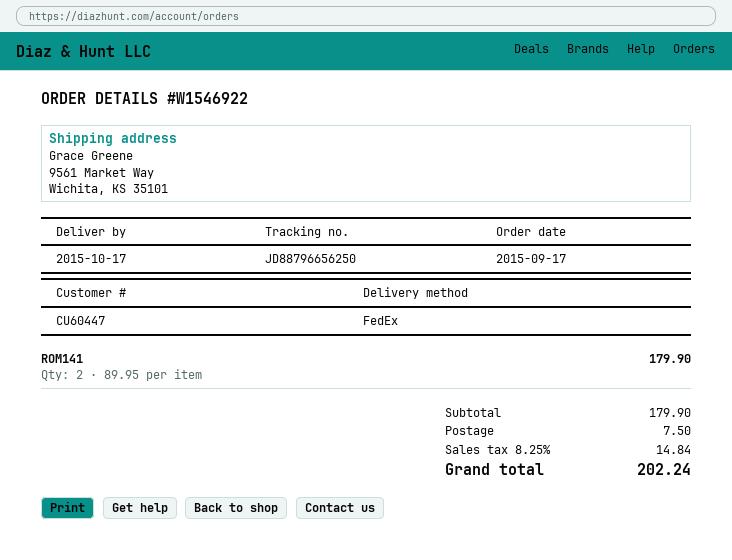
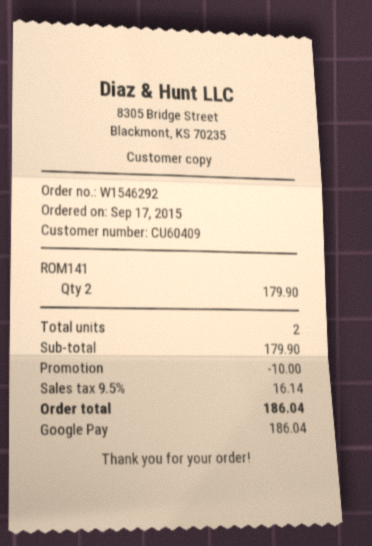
order number: W1546922 -> W1546292
customer number: CU60447 -> CU60409
discount: none -> 10.00
shipping: 7.50 -> none
tax: 8.25% = 14.84 -> 9.5% = 16.14
total: 202.24 -> 186.04

